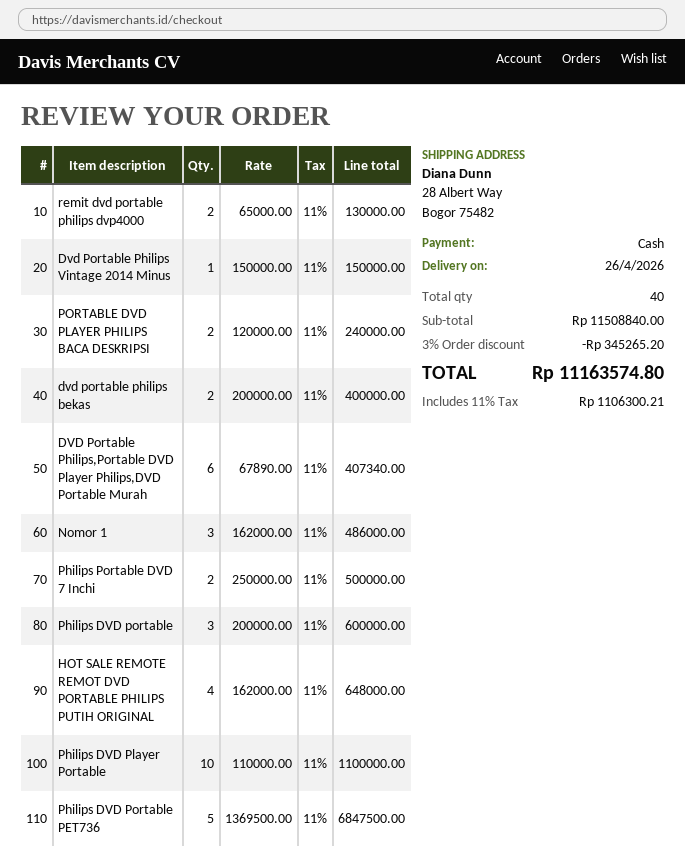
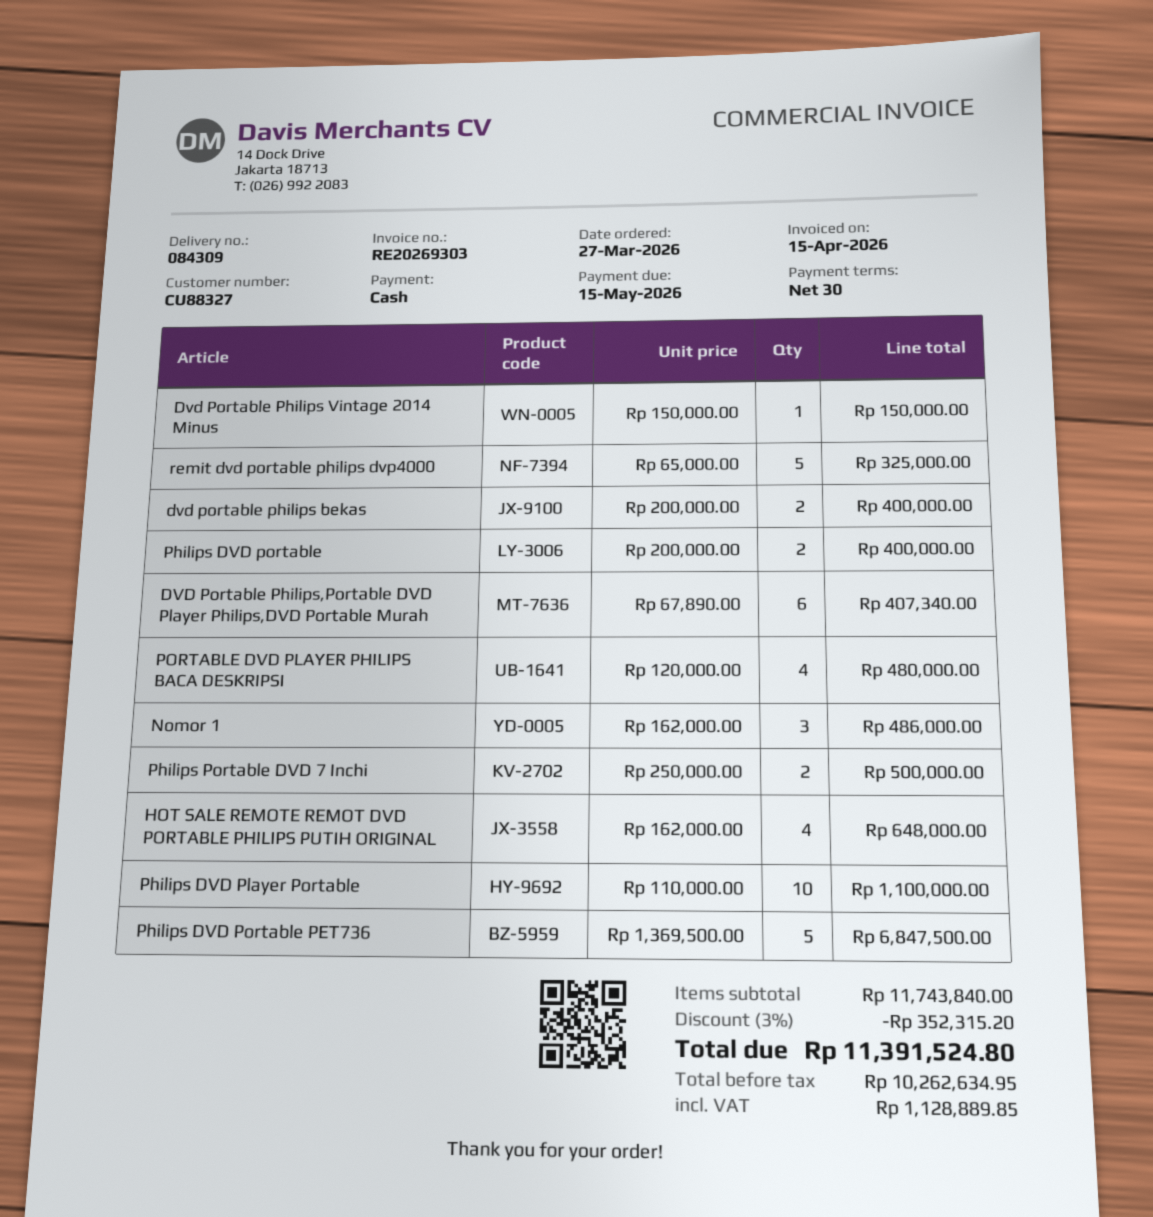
remit dvd portable philips dvp4000: 2 x 65000.00 = 130000.00 -> 5 x 65000.00 = 325000.00
PORTABLE DVD PLAYER PHILIPS BACA DESKRIPSI: 2 x 120000.00 = 240000.00 -> 4 x 120000.00 = 480000.00
Philips DVD portable: 3 x 200000.00 = 600000.00 -> 2 x 200000.00 = 400000.00
subtotal: 11508840.00 -> 11743840.00
discount: 3% = 345265.20 -> 3% = 352315.20
tax: 1106300.21 -> 1128889.85
total: 11163574.80 -> 11391524.80

